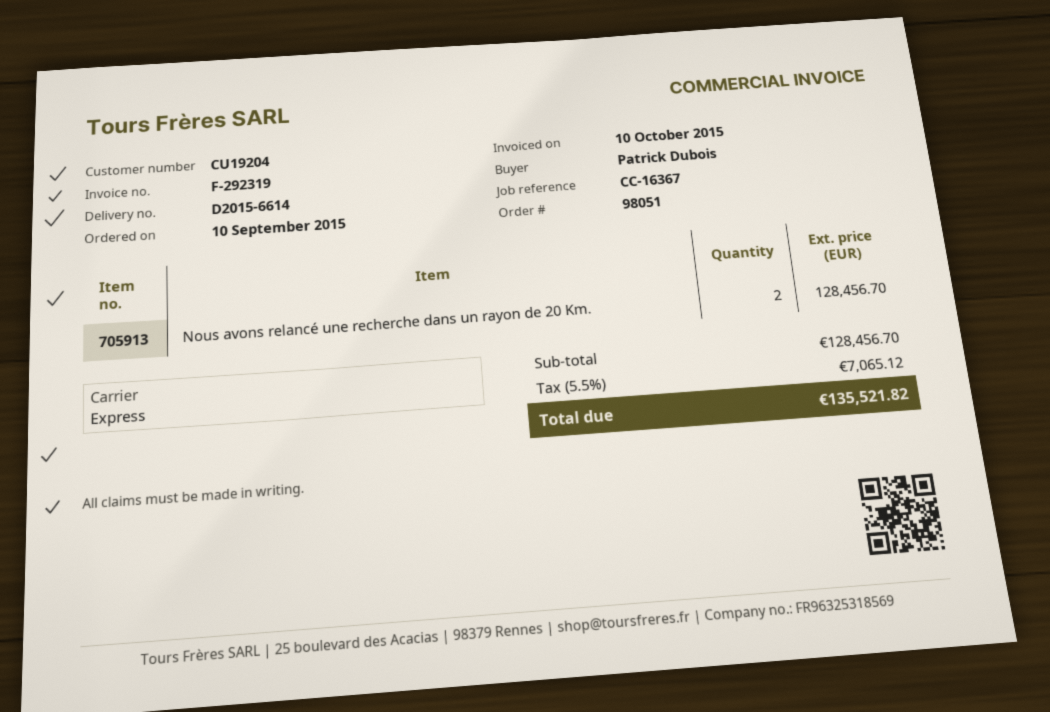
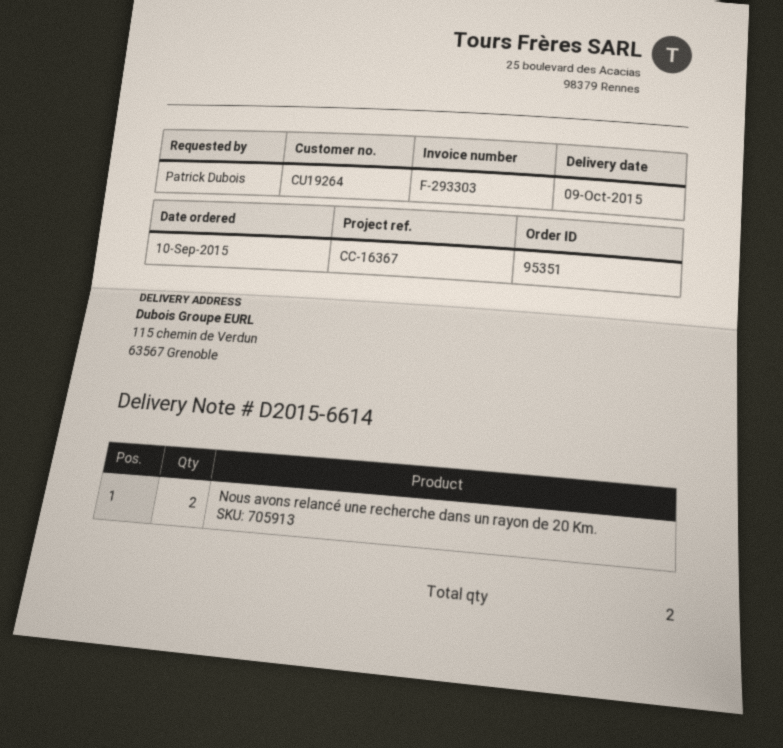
order number: 98051 -> 95351
invoice number: F-292319 -> F-293303
customer number: CU19204 -> CU19264

